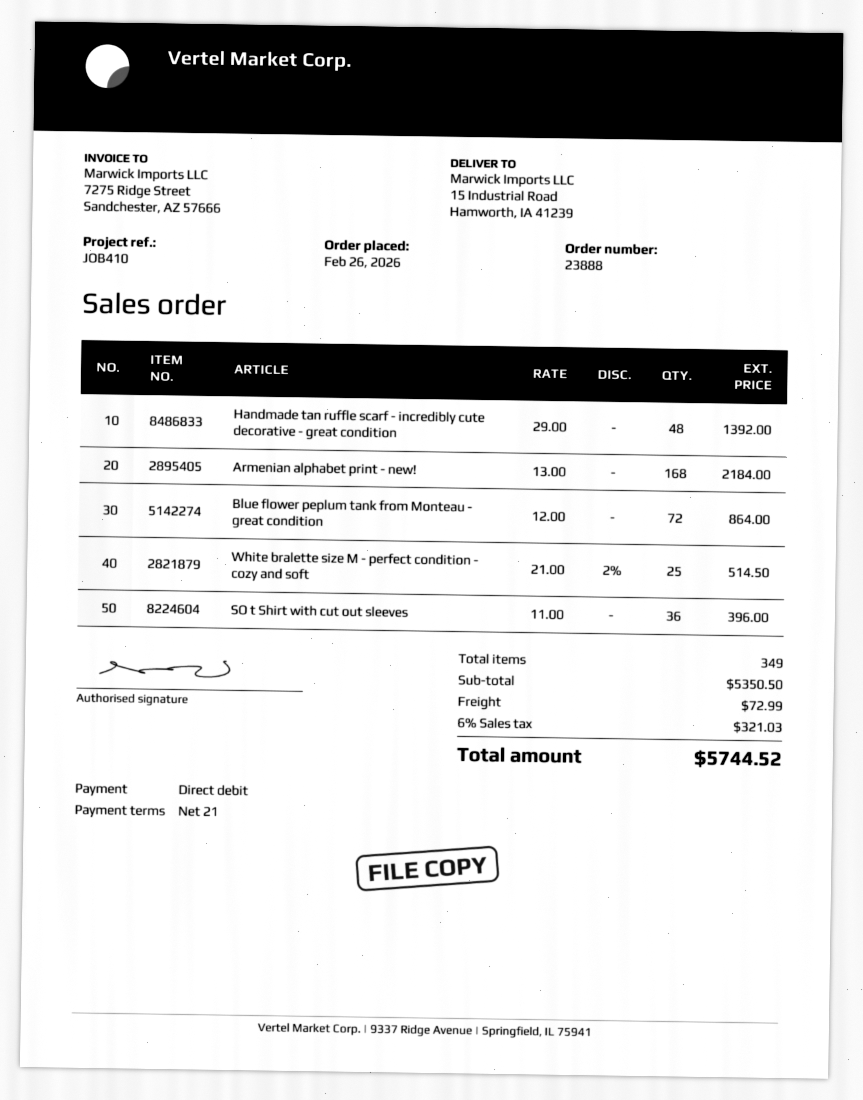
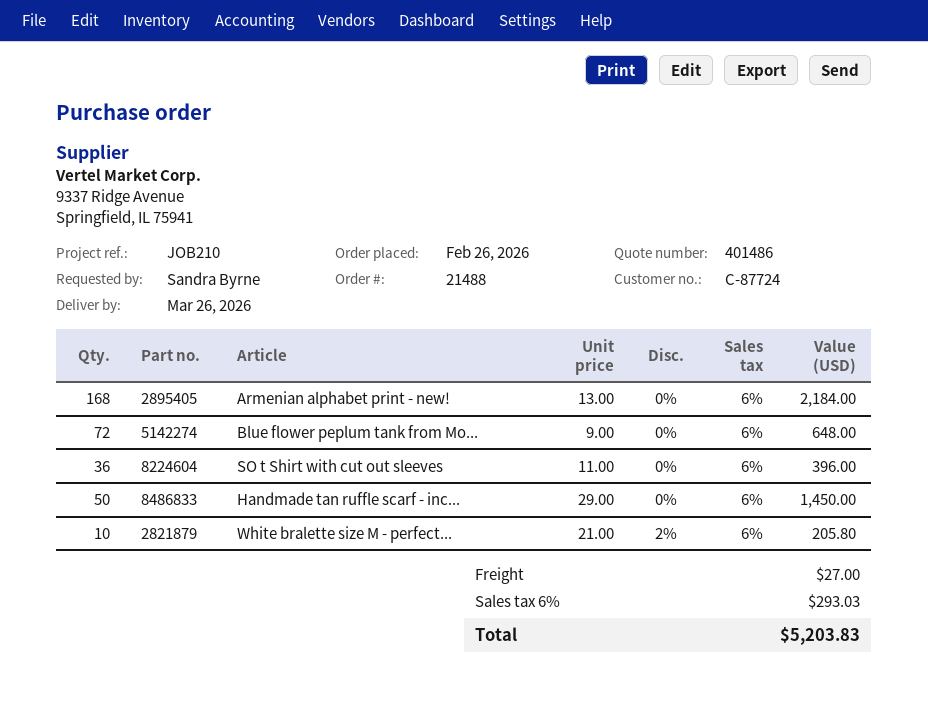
order number: 23888 -> 21488
reference: JOB410 -> JOB210
Handmade tan ruffle scarf - incredibly cute decorative - great condition: 48 x 29.00 = 1392.00 -> 50 x 29.00 = 1450.00
Blue flower peplum tank from Monteau - great condition: 72 x 12.00 = 864.00 -> 72 x 9.00 = 648.00
White bralette size M - perfect condition - cozy and soft: 25 x 21.00 - 2% = 514.50 -> 10 x 21.00 - 2% = 205.80
shipping: 72.99 -> 27.00
tax: 6% = 321.03 -> 6% = 293.03
total: 5744.52 -> 5203.83

